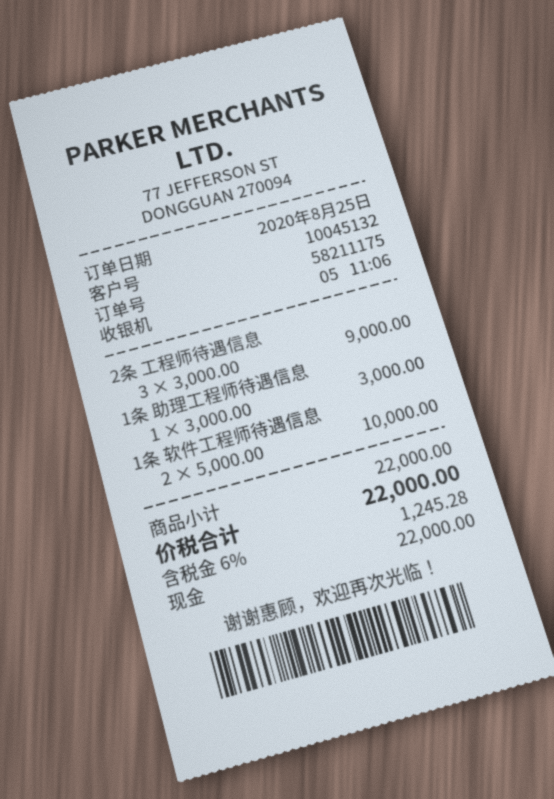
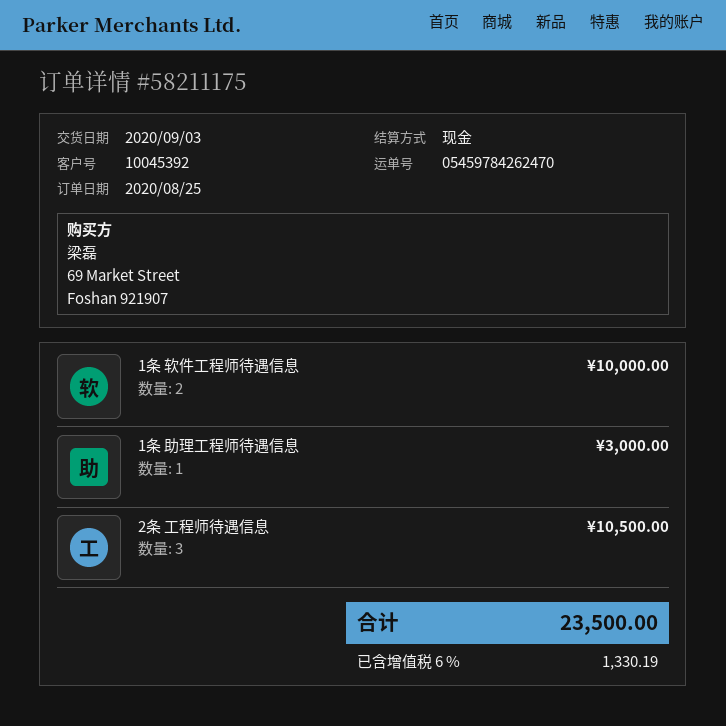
customer number: 10045132 -> 10045392
2条 工程师待遇信息: 3 for 9000.00 -> 3 for 10500.00
tax: 6% = 1245.28 -> 6% = 1330.19
total: 22000.00 -> 23500.00

